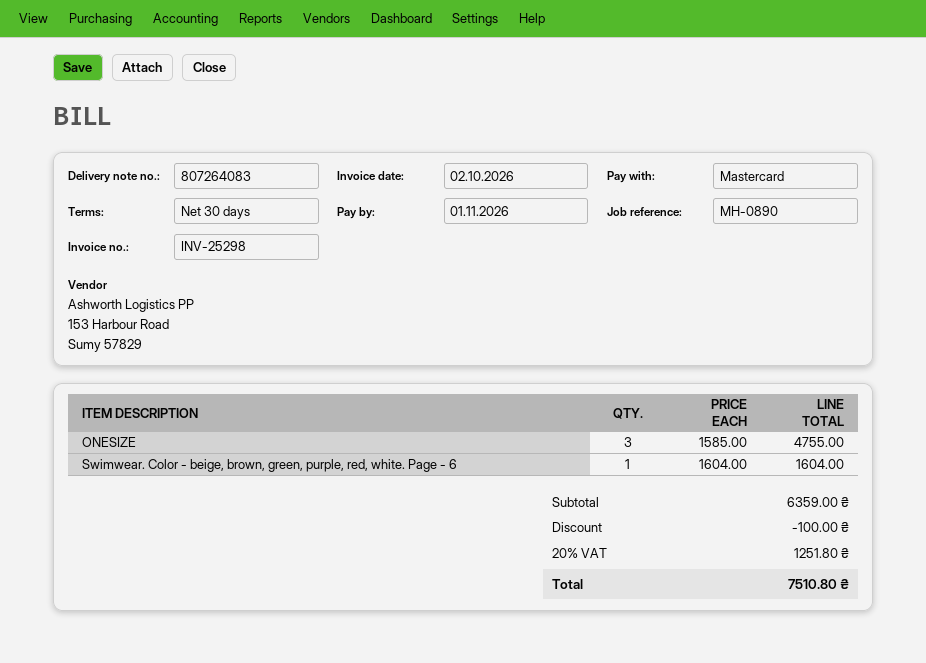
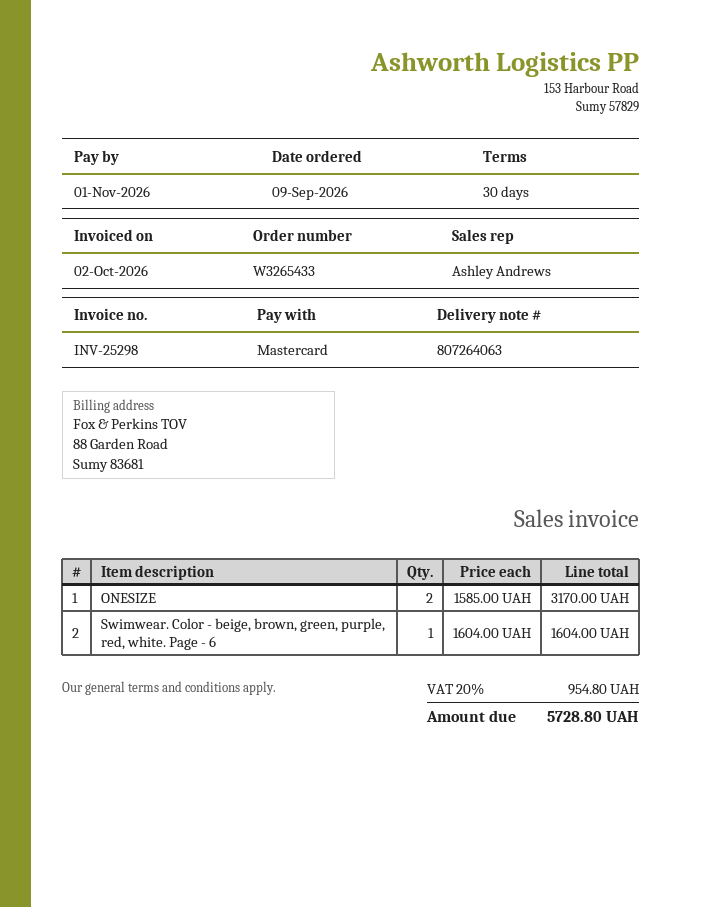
delivery note number: 807264083 -> 807264063
ONESIZE: 3 x 1585.00 = 4755.00 -> 2 x 1585.00 = 3170.00
discount: 100.00 -> none
tax: 20% = 1251.80 -> 20% = 954.80
total: 7510.80 -> 5728.80

